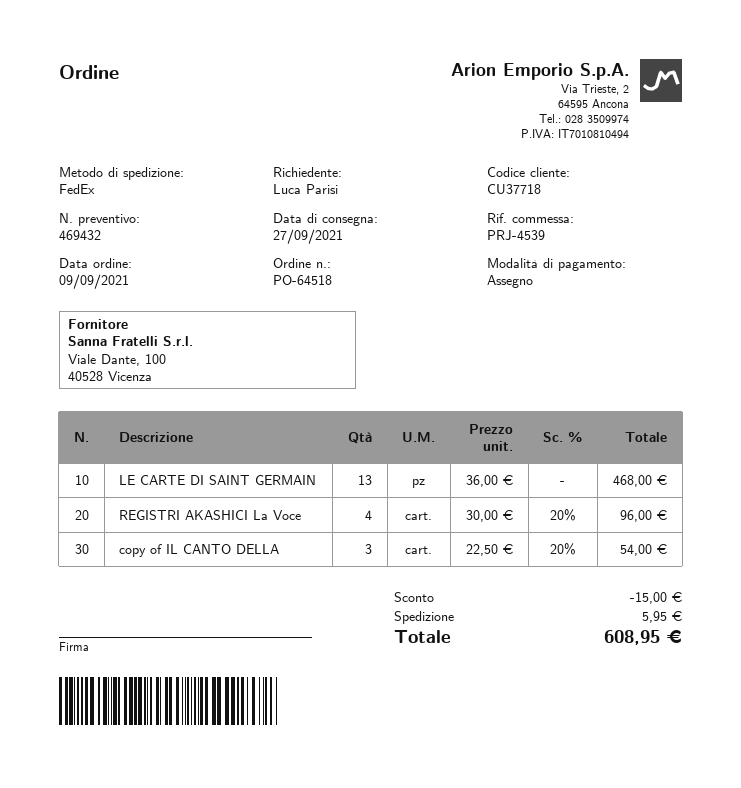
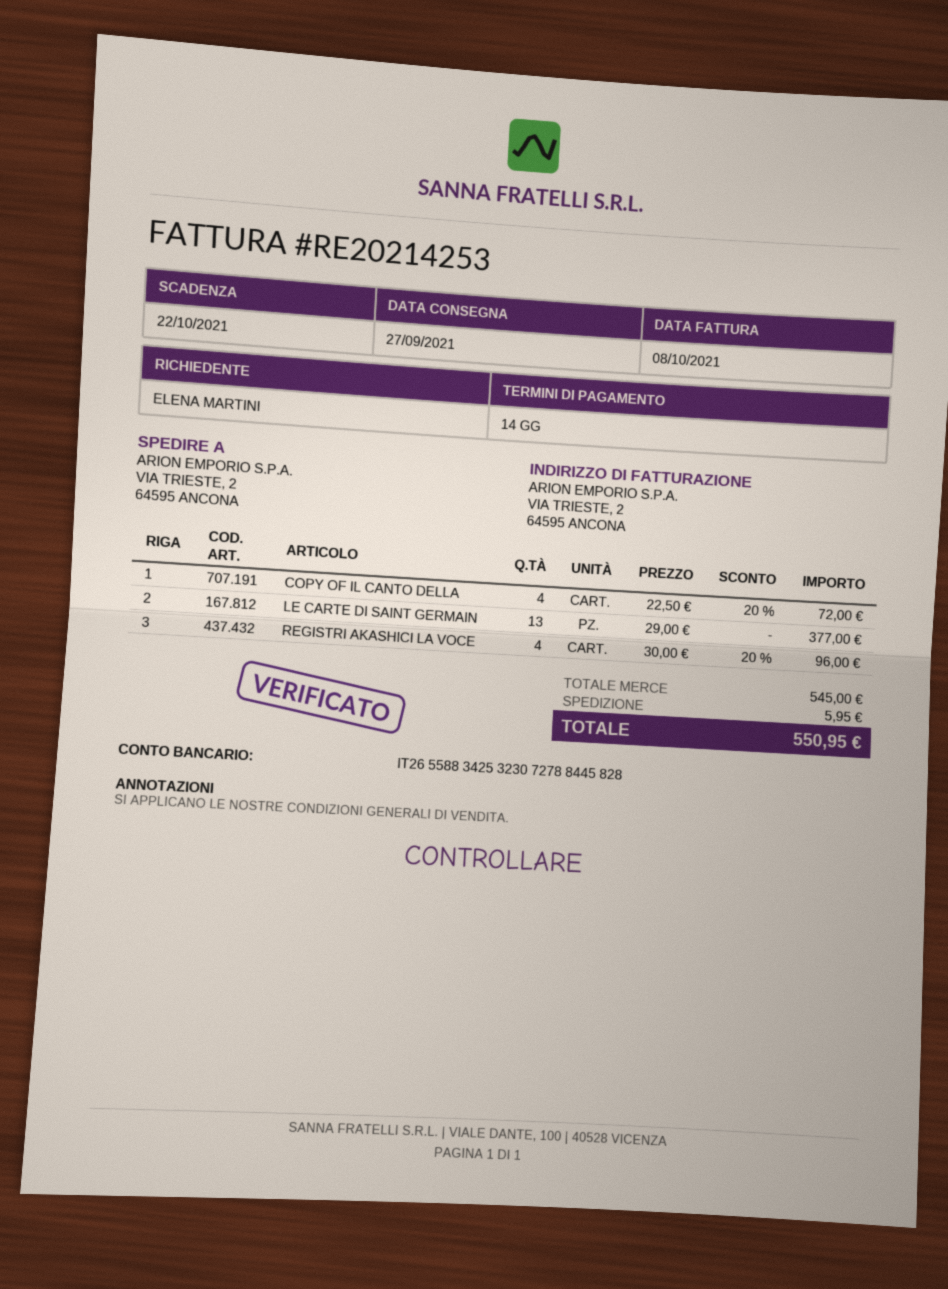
ordered by: Luca Parisi -> ELENA MARTINI
LE CARTE DI SAINT GERMAIN: 13 x 36.00 = 468.00 -> 13 x 29.00 = 377.00
copy of IL CANTO DELLA: 3 x 22.50 - 20% = 54.00 -> 4 x 22.50 - 20% = 72.00
discount: 15.00 -> none
total: 608.95 -> 550.95

